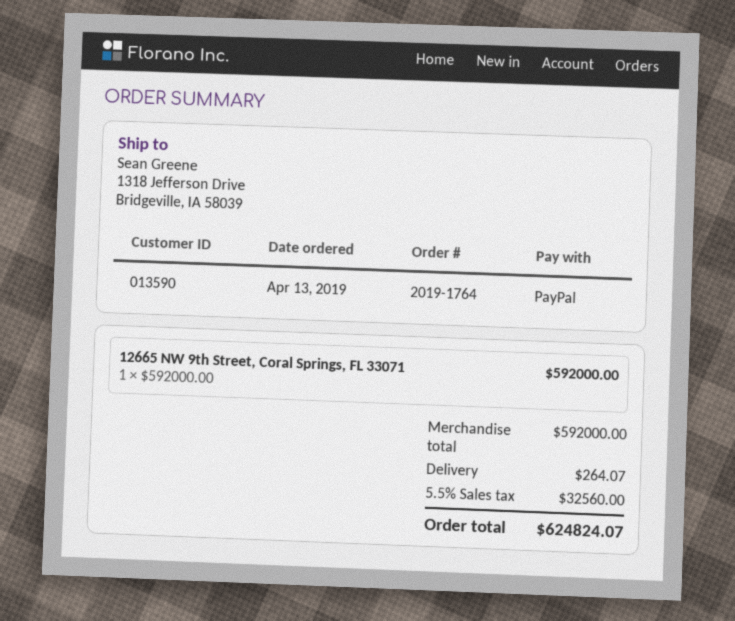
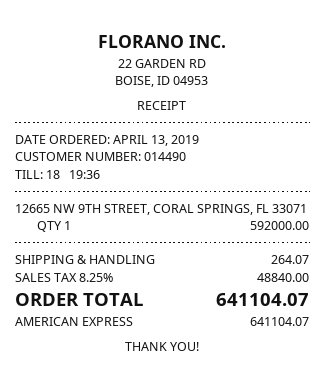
customer number: 013590 -> 014490
payment method: PayPal -> American Express
tax: 5.5% = 32560.00 -> 8.25% = 48840.00
total: 624824.07 -> 641104.07

